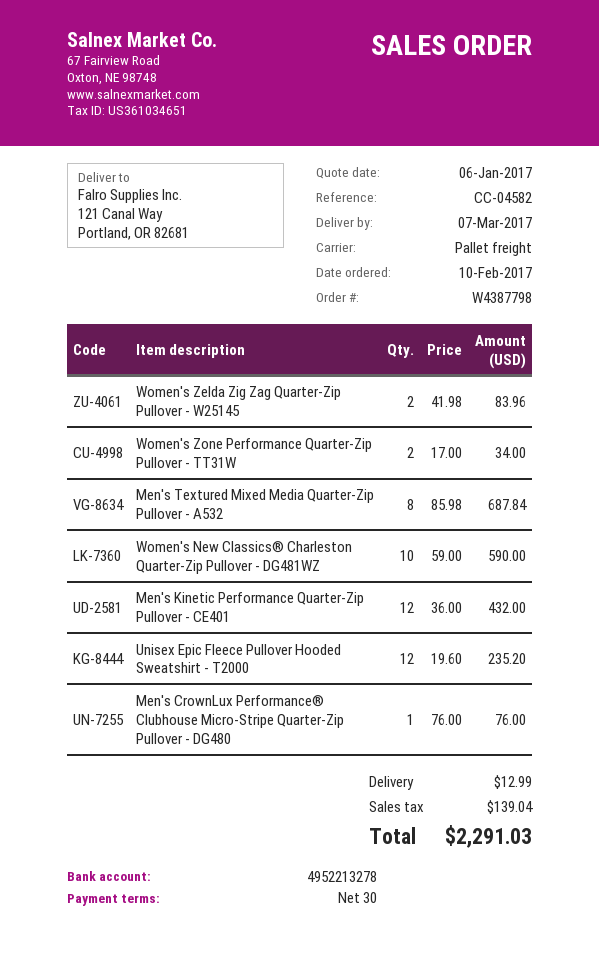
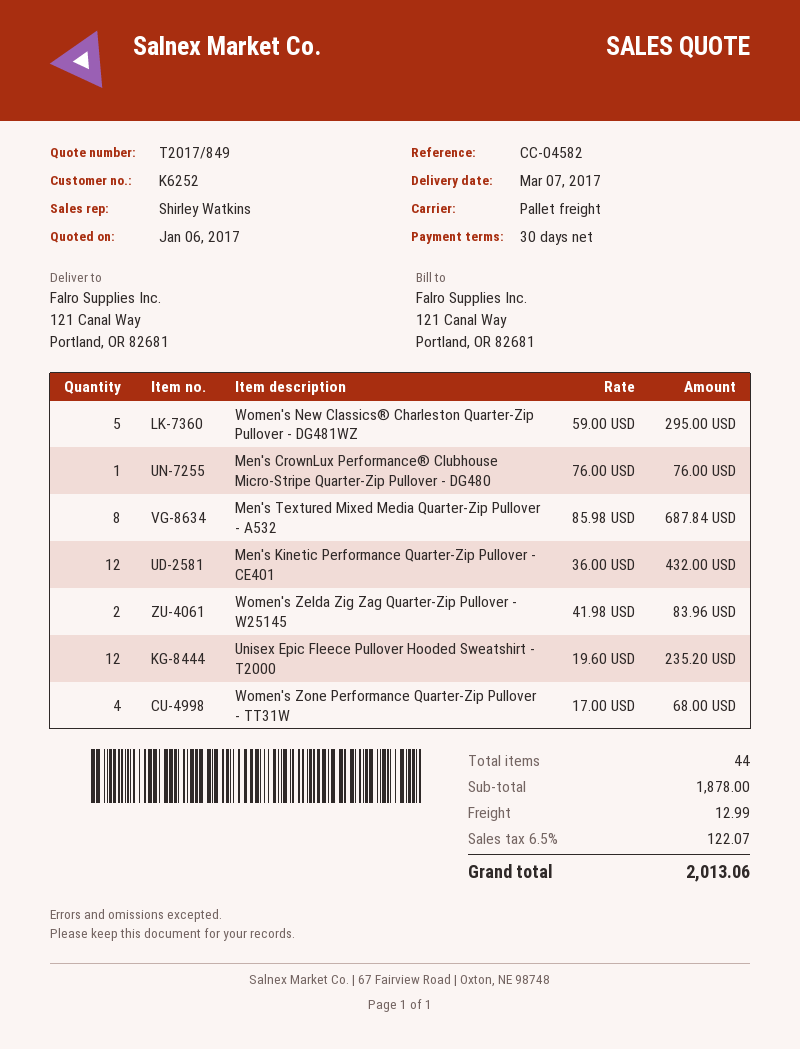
Women's Zone Performance Quarter-Zip Pullover - TT31W: 2 x 17.00 = 34.00 -> 4 x 17.00 = 68.00
Women's New Classics® Charleston Quarter-Zip Pullover - DG481WZ: 10 x 59.00 = 590.00 -> 5 x 59.00 = 295.00
tax: 139.04 -> 122.07
total: 2291.03 -> 2013.06

